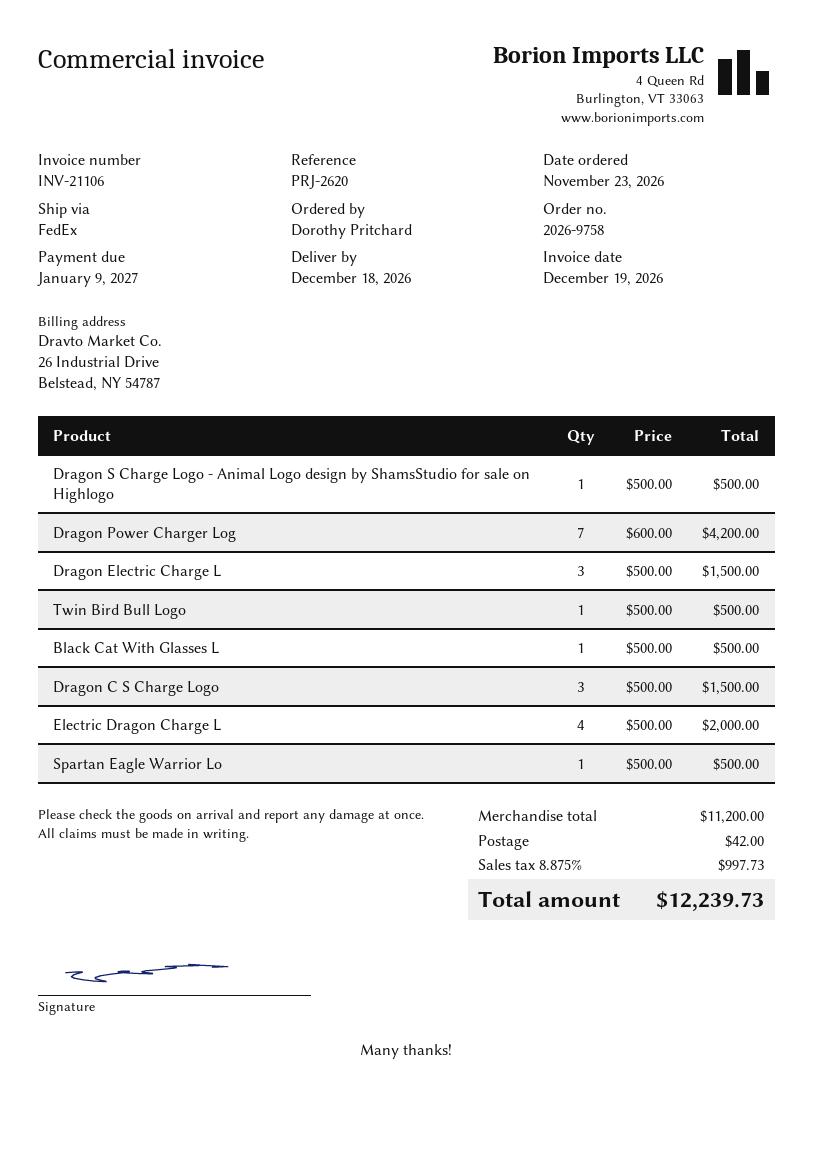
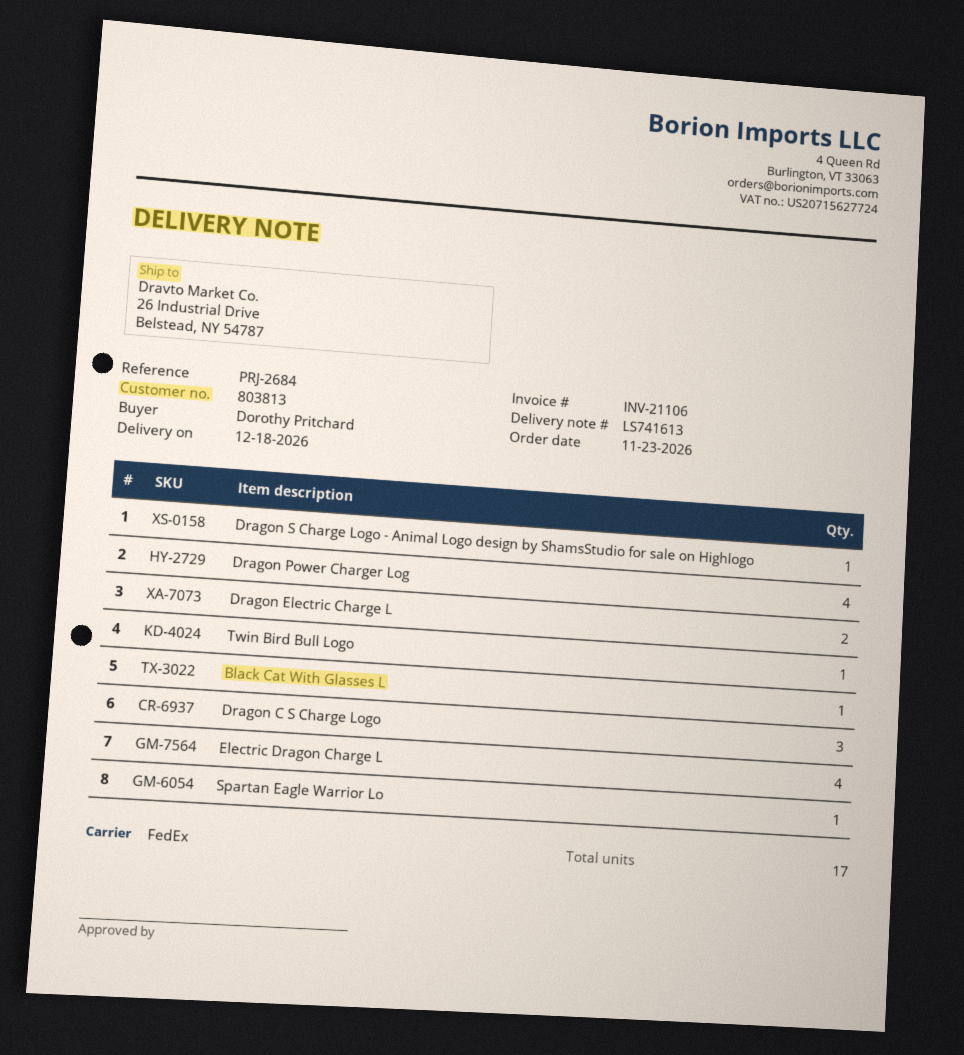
reference: PRJ-2620 -> PRJ-2684
Dragon Power Charger Log: 7 -> 4
Dragon Electric Charge L: 3 -> 2

